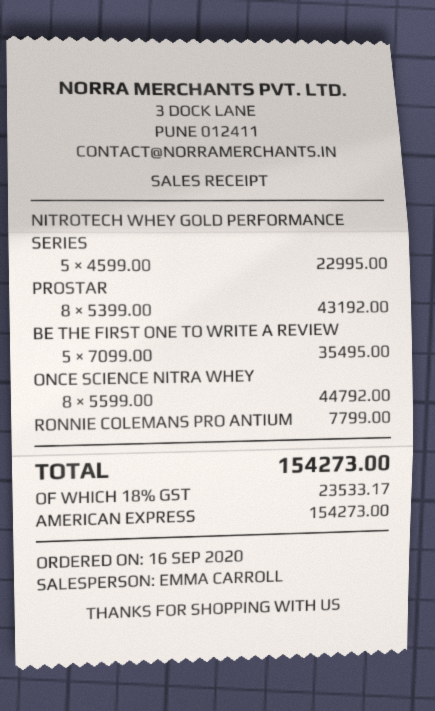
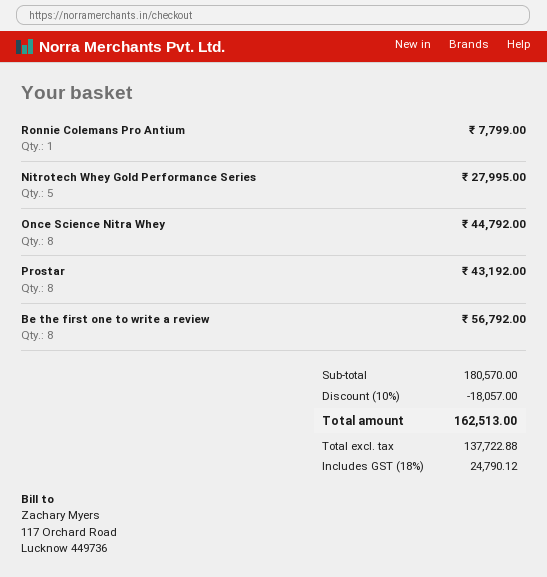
NITROTECH WHEY GOLD PERFORMANCE SERIES: 5 for 22995.00 -> 5 for 27995.00
BE THE FIRST ONE TO WRITE A REVIEW: 5 for 35495.00 -> 8 for 56792.00
discount: none -> 10% = 18057.00
tax: 18% = 23533.17 -> 18% = 24790.12
total: 154273.00 -> 162513.00

